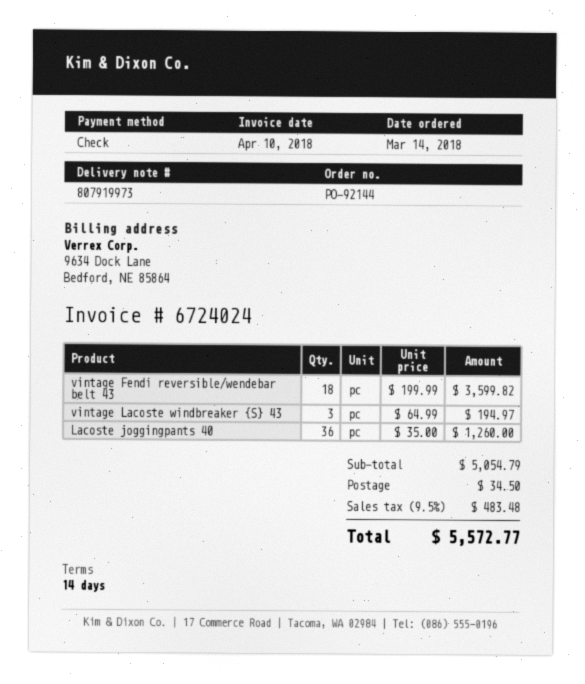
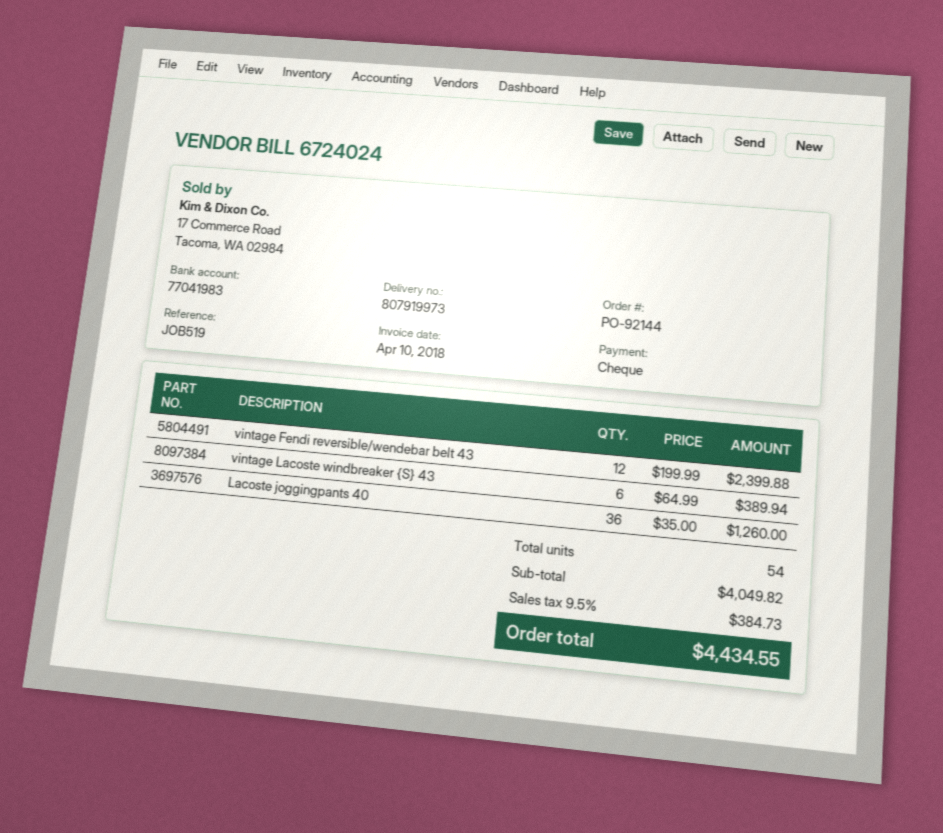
vintage Fendi reversible/wendebar belt 43: 18 x 199.99 = 3599.82 -> 12 x 199.99 = 2399.88
vintage Lacoste windbreaker {S} 43: 3 x 64.99 = 194.97 -> 6 x 64.99 = 389.94
subtotal: 5054.79 -> 4049.82
shipping: 34.50 -> none
tax: 9.5% = 483.48 -> 9.5% = 384.73
total: 5572.77 -> 4434.55

